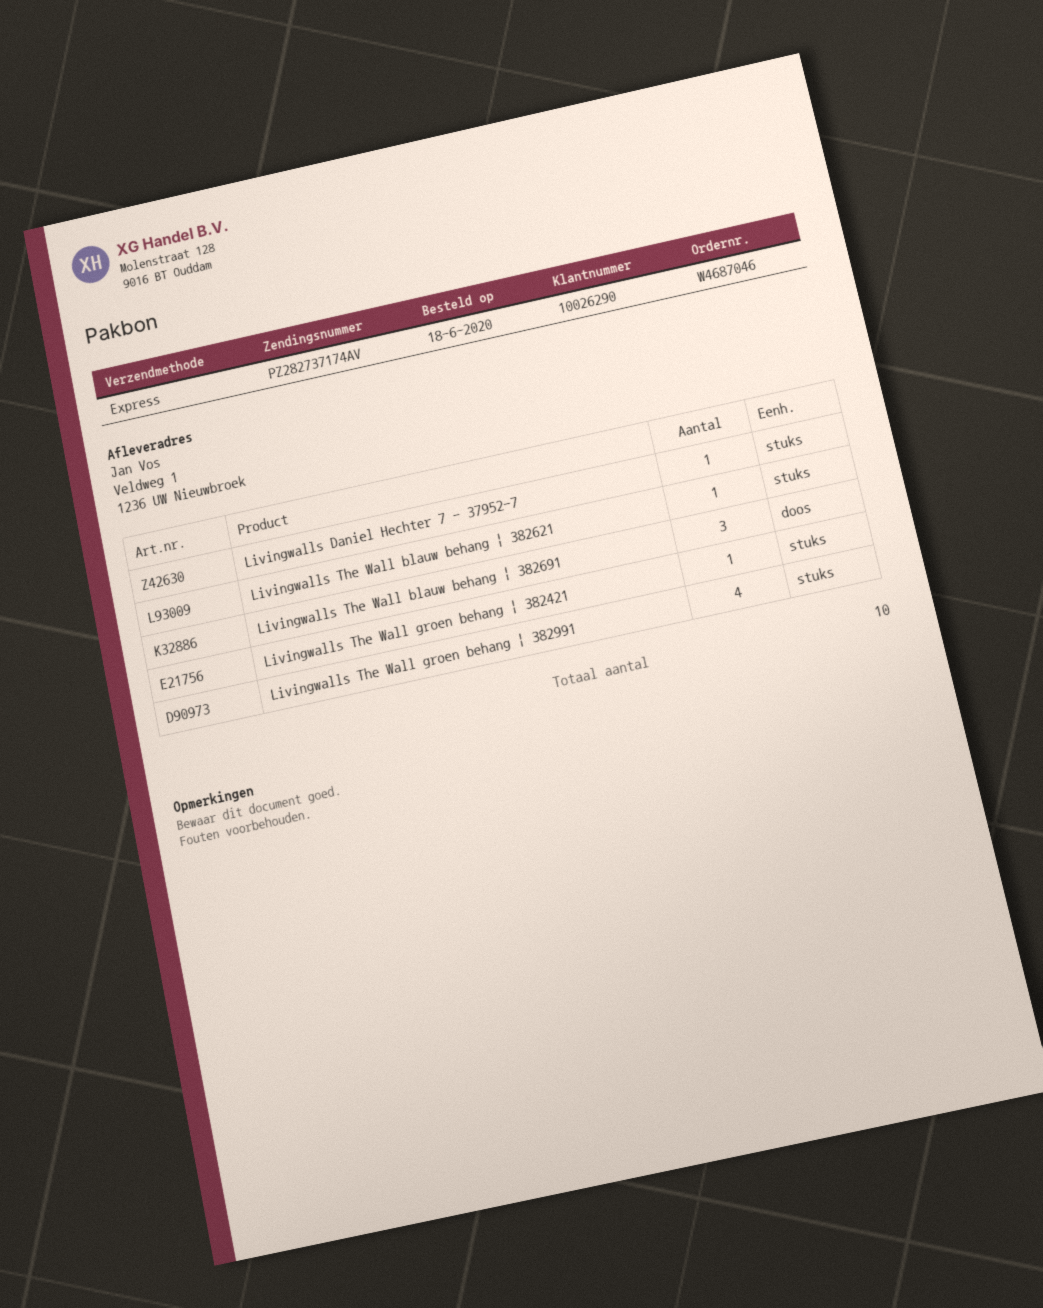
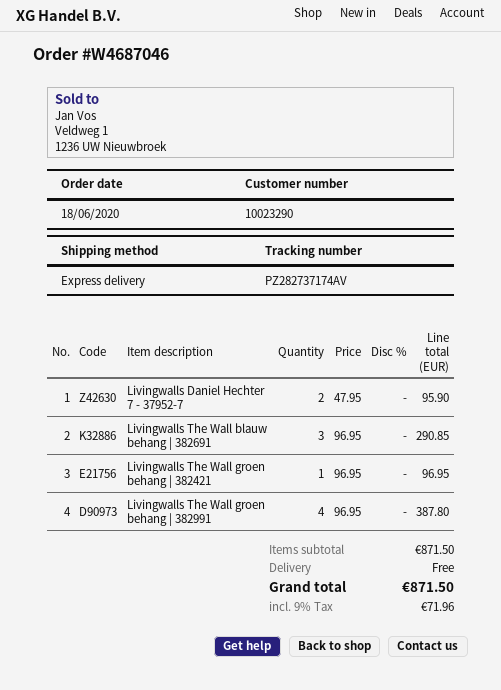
customer number: 10026290 -> 10023290
Livingwalls Daniel Hechter 7 - 37952-7: 1 -> 2
Livingwalls The Wall blauw behang | 382621: 1 -> none

